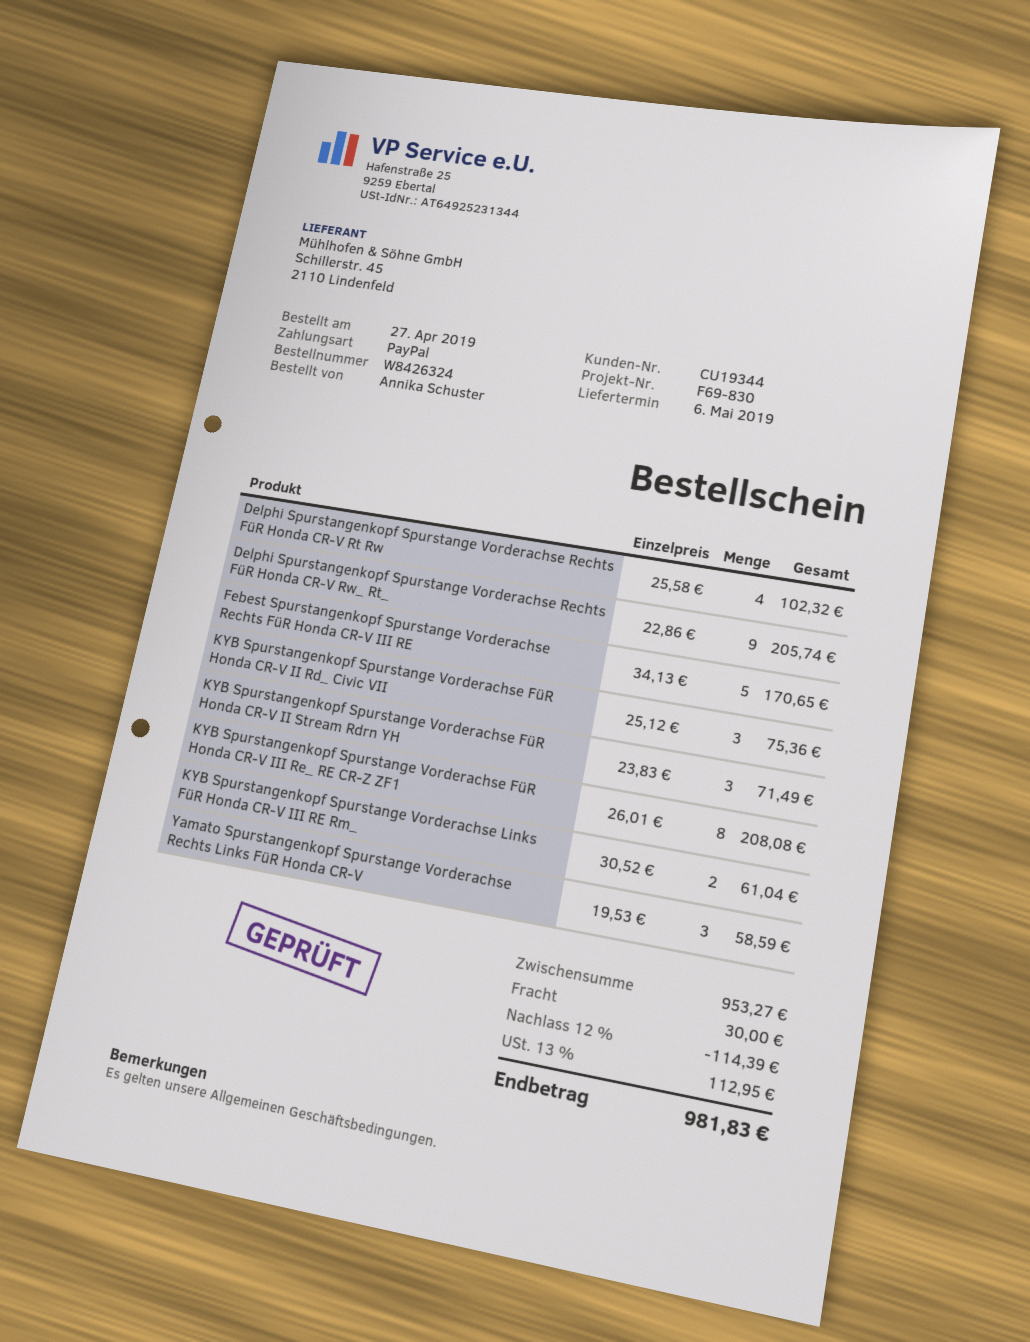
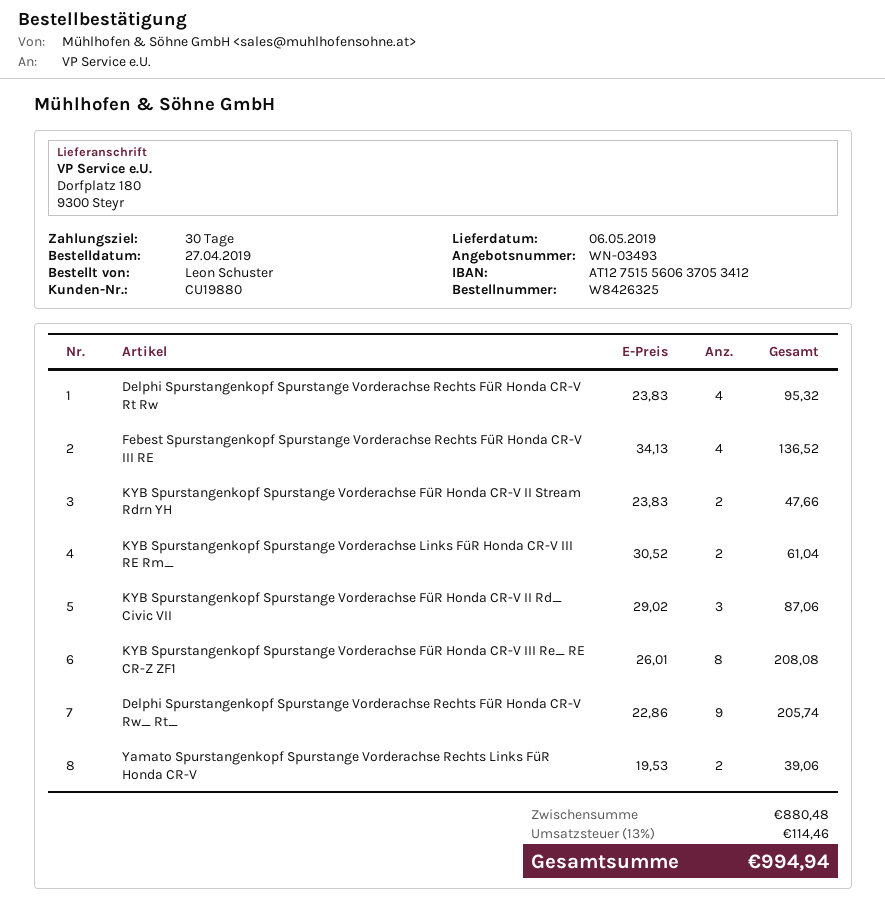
order number: W8426324 -> W8426325
customer number: CU19344 -> CU19880
ordered by: Annika Schuster -> Leon Schuster
Delphi Spurstangenkopf Spurstange Vorderachse Rechts FüR Honda CR-V Rt Rw: 4 x 25.58 = 102.32 -> 4 x 23.83 = 95.32
Febest Spurstangenkopf Spurstange Vorderachse Rechts FüR Honda CR-V III RE: 5 x 34.13 = 170.65 -> 4 x 34.13 = 136.52
KYB Spurstangenkopf Spurstange Vorderachse FüR Honda CR-V II Rd_ Civic VII: 3 x 25.12 = 75.36 -> 3 x 29.02 = 87.06
KYB Spurstangenkopf Spurstange Vorderachse FüR Honda CR-V II Stream Rdrn YH: 3 x 23.83 = 71.49 -> 2 x 23.83 = 47.66
Yamato Spurstangenkopf Spurstange Vorderachse Rechts Links FüR Honda CR-V: 3 x 19.53 = 58.59 -> 2 x 19.53 = 39.06
subtotal: 953.27 -> 880.48
discount: 12% = 114.39 -> none
shipping: 30.00 -> none
tax: 13% = 112.95 -> 13% = 114.46
total: 981.83 -> 994.94

